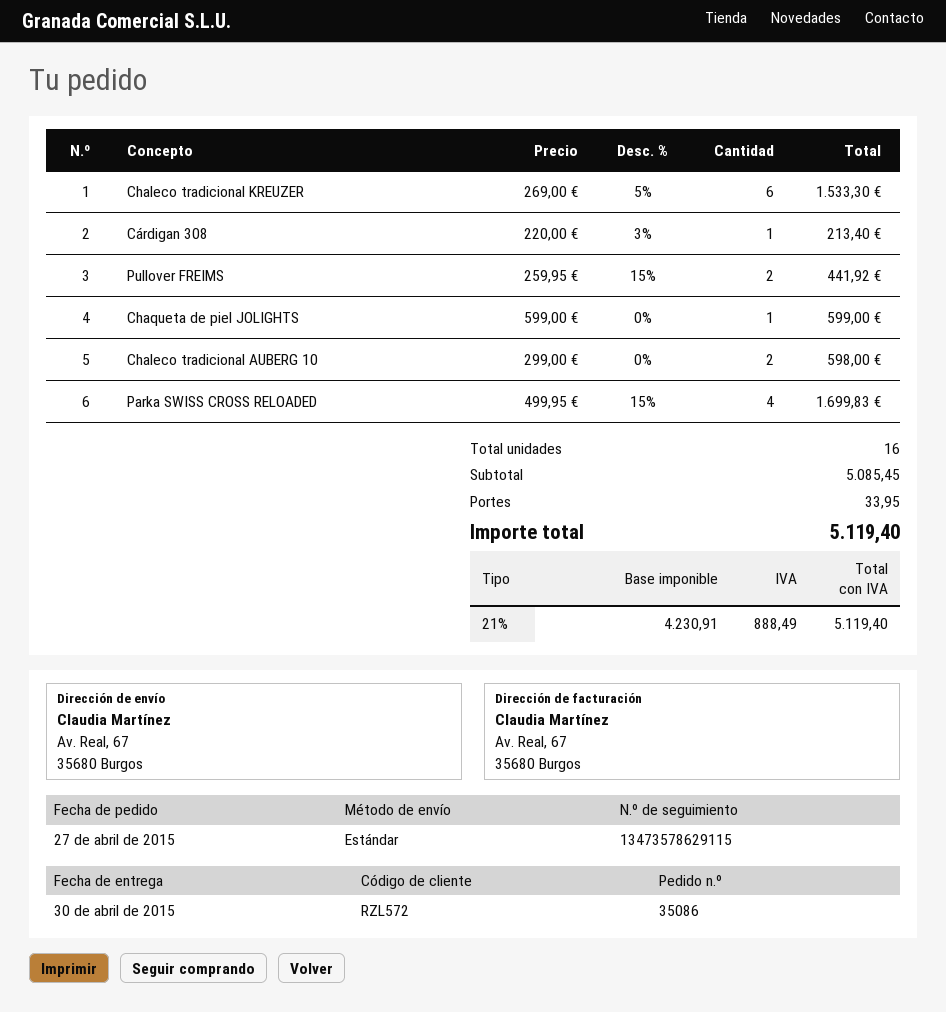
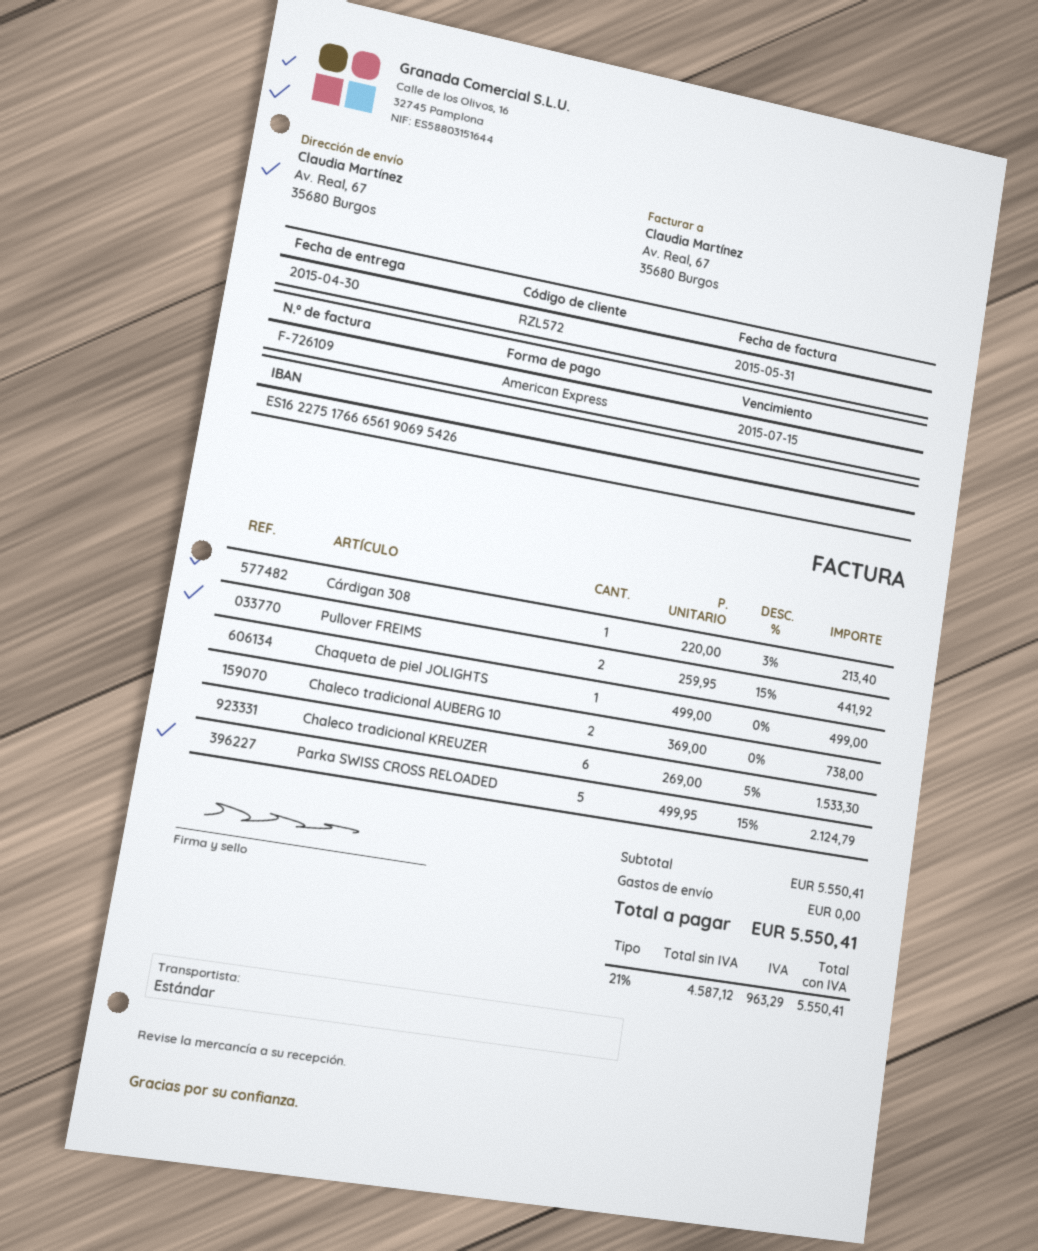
Chaqueta de piel JOLIGHTS: 1 x 599.00 = 599.00 -> 1 x 499.00 = 499.00
Chaleco tradicional AUBERG 10: 2 x 299.00 = 598.00 -> 2 x 369.00 = 738.00
Parka SWISS CROSS RELOADED: 4 x 499.95 - 15% = 1699.83 -> 5 x 499.95 - 15% = 2124.79
subtotal: 5085.45 -> 5550.41
shipping: 33.95 -> 0.00
net: 4230.91 -> 4587.12
tax: 21% = 888.49 -> 21% = 963.29
total: 5119.40 -> 5550.41

